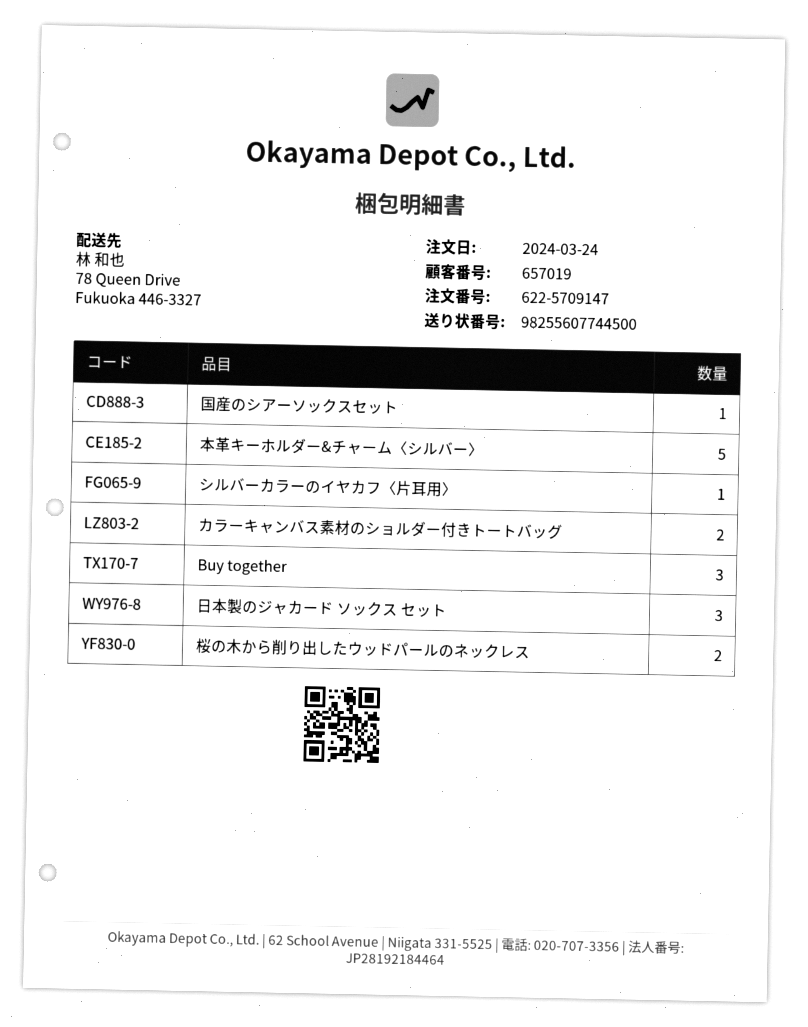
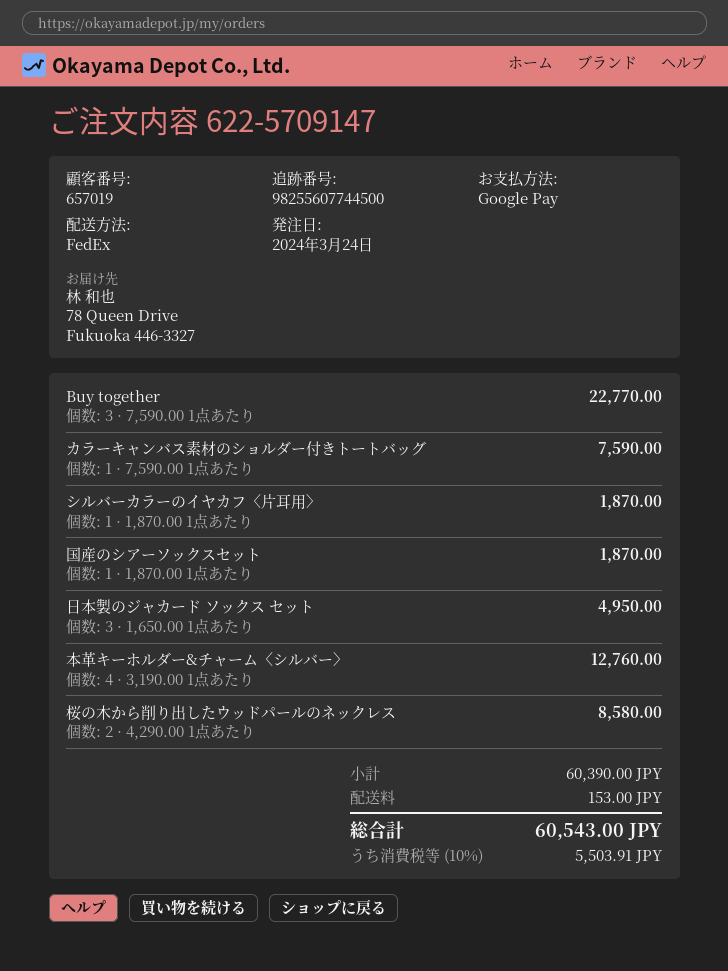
本革キーホルダー&チャーム〈シルバー〉: 5 -> 4
カラーキャンバス素材のショルダー付きトートバッグ: 2 -> 1

